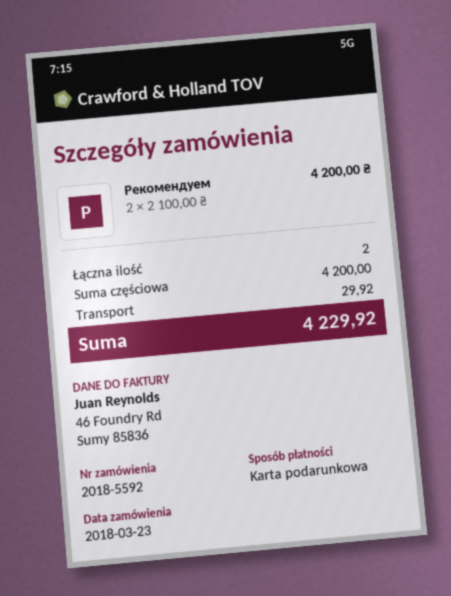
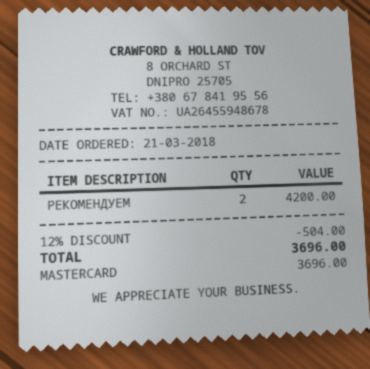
order date: 2018-03-23 -> 2018-03-21
payment method: gift card -> Mastercard
discount: none -> 12% = 504.00
shipping: 29.92 -> none
total: 4229.92 -> 3696.00

